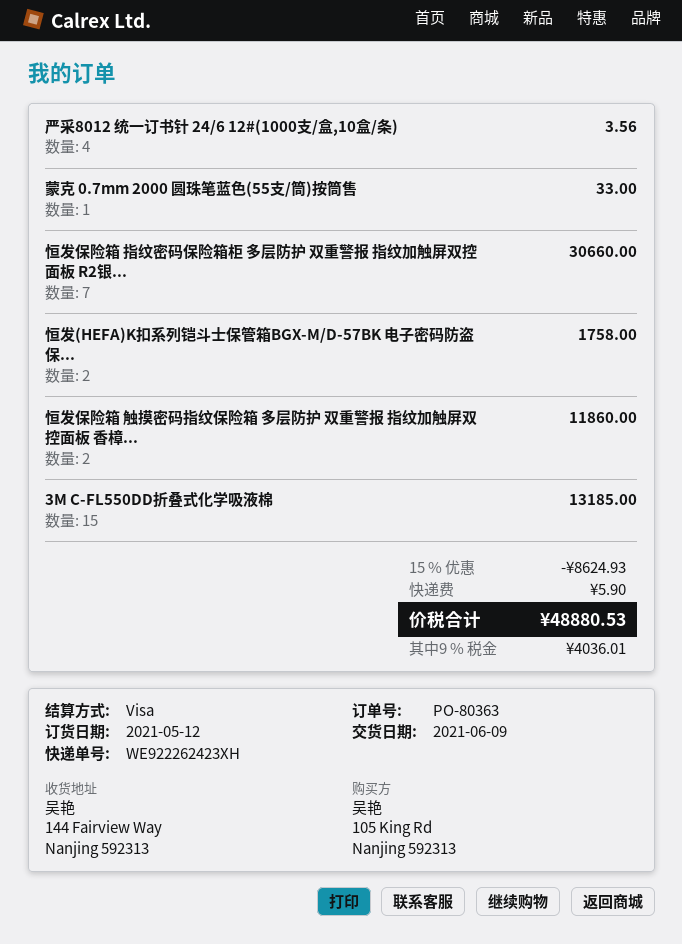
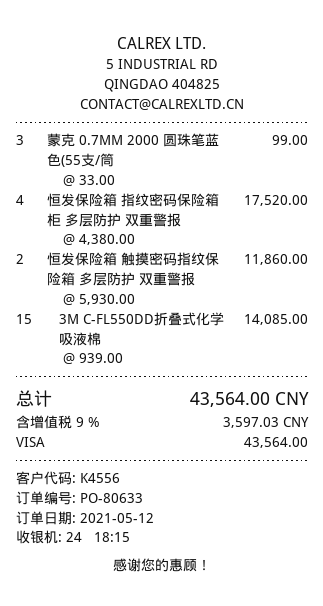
order number: PO-80363 -> PO-80633
严采8012 统一订书针 24/6 12#(1000支/盒,10盒/条): 4 for 3.56 -> none
蒙克 0.7mm 2000 圆珠笔蓝色(55支/筒)按筒售: 1 for 33.00 -> 3 for 99.00
恒发保险箱 指纹密码保险箱柜 多层防护 双重警报 指纹加触屏双控面板 R2银...: 7 for 30660.00 -> 4 for 17520.00
恒发(HEFA)K扣系列铠斗士保管箱BGX-M/D-57BK 电子密码防盗保...: 2 for 1758.00 -> none
3M C-FL550DD折叠式化学吸液棉: 15 for 13185.00 -> 15 for 14085.00
discount: 15% = 8624.93 -> none
shipping: 5.90 -> none
tax: 9% = 4036.01 -> 9% = 3597.03
total: 48880.53 -> 43564.00

